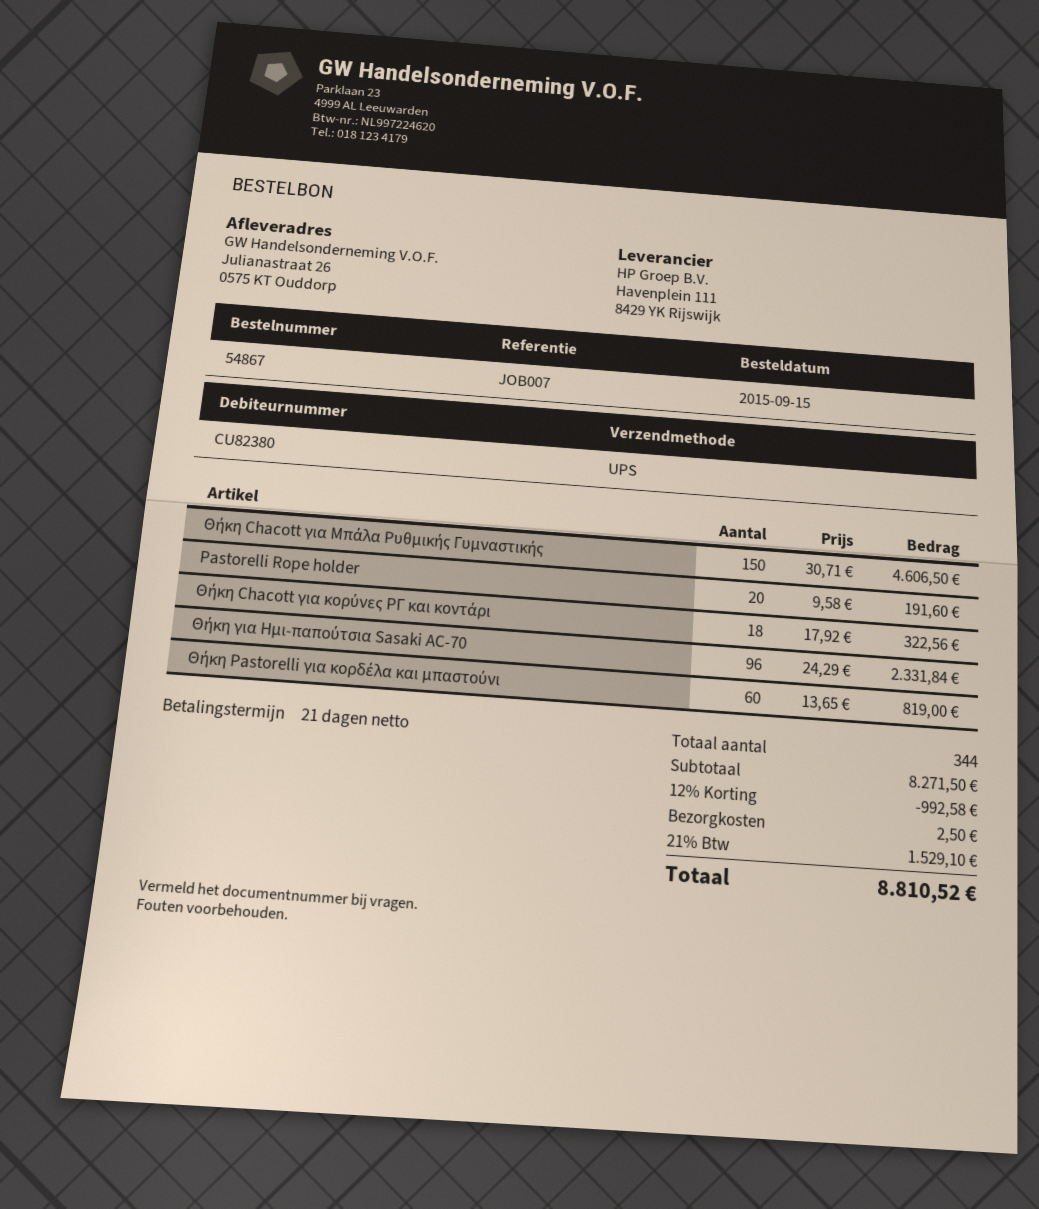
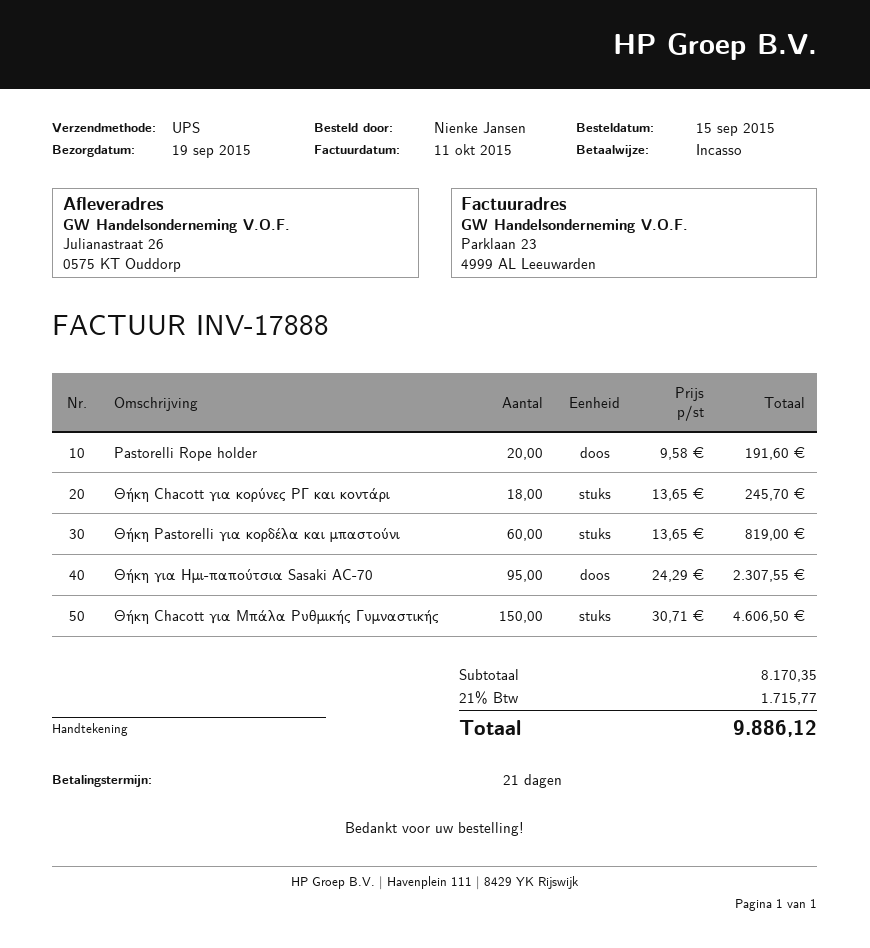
Θήκη Chacott για κορύνες ΡΓ και κοντάρι: 18 x 17.92 = 322.56 -> 18 x 13.65 = 245.70
Θήκη για Ημι-παπούτσια Sasaki AC-70: 96 x 24.29 = 2331.84 -> 95 x 24.29 = 2307.55
subtotal: 8271.50 -> 8170.35
discount: 12% = 992.58 -> none
shipping: 2.50 -> none
tax: 21% = 1529.10 -> 21% = 1715.77
total: 8810.52 -> 9886.12

